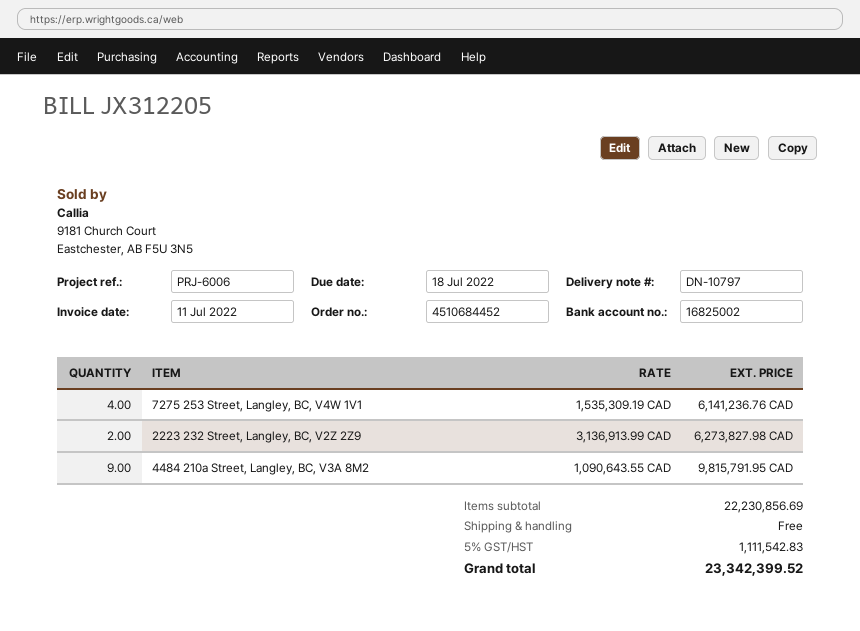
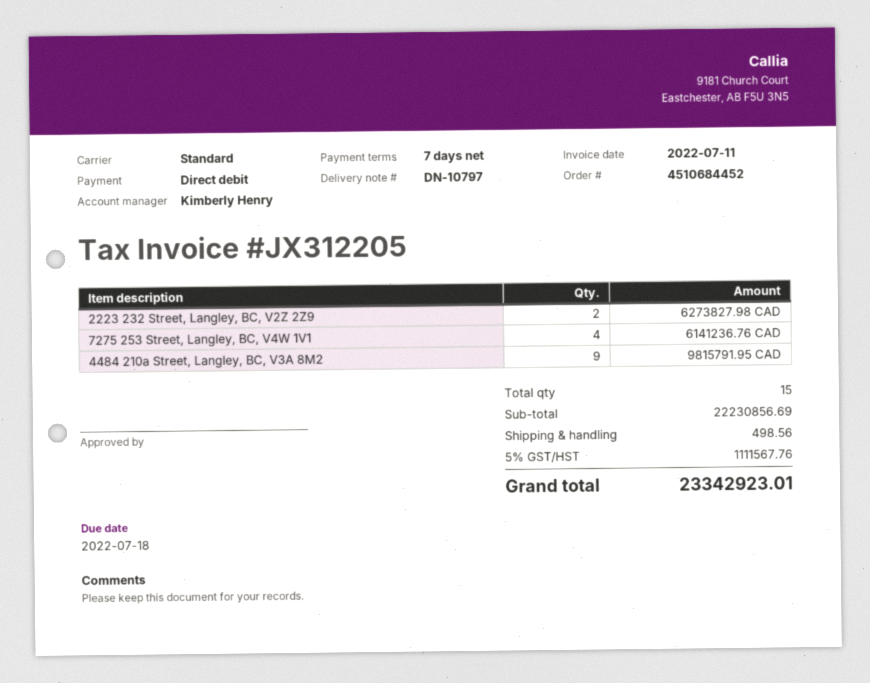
shipping: 0.00 -> 498.56
tax: 5% = 1111542.83 -> 5% = 1111567.76
total: 23342399.52 -> 23342923.01

